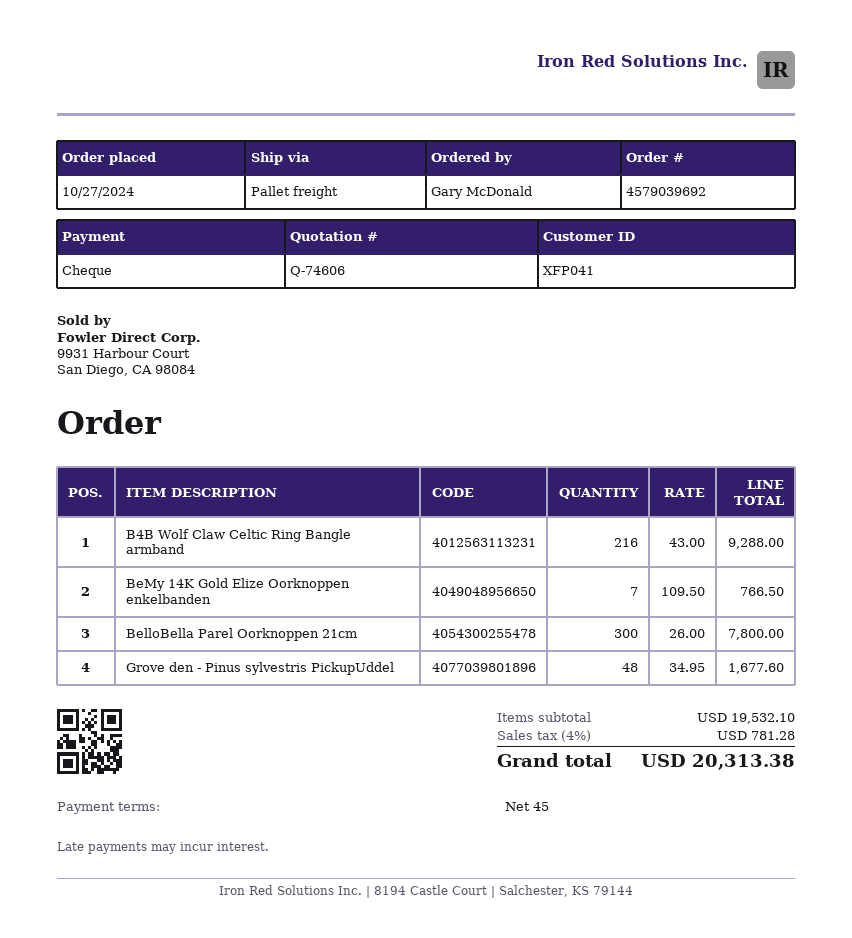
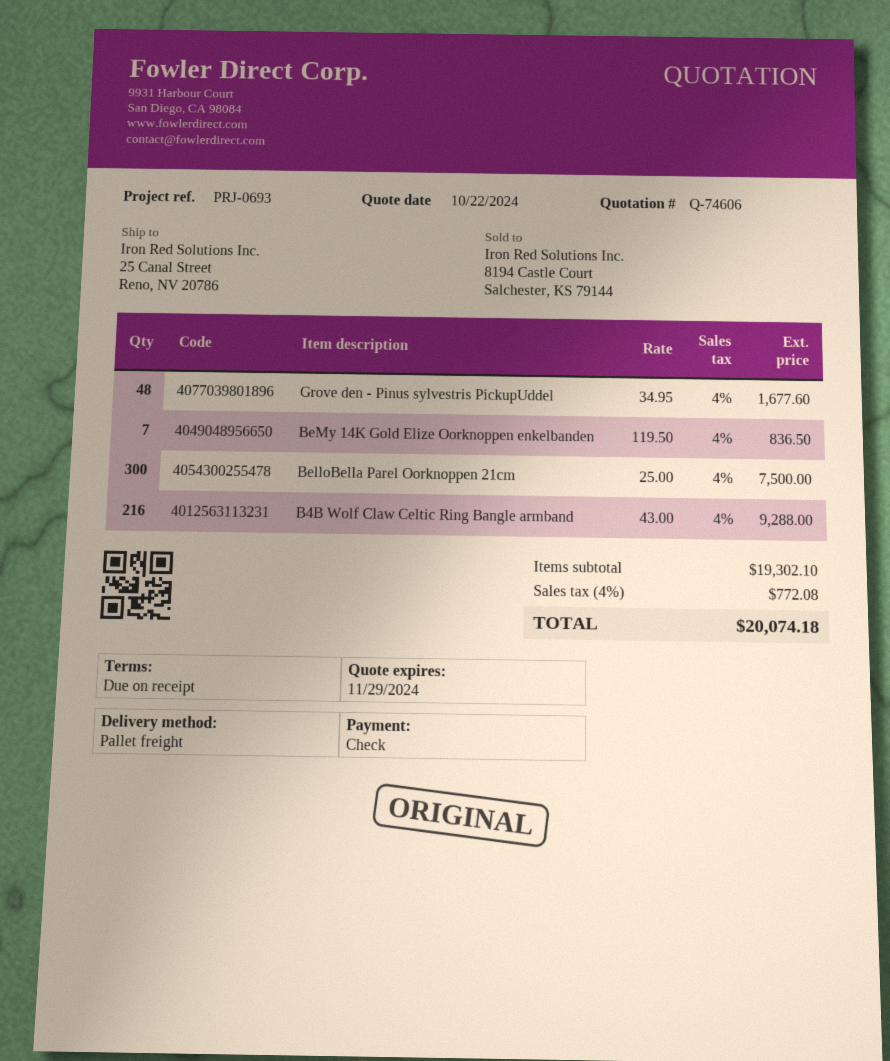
payment terms: 45 days -> on receipt
BeMy 14K Gold Elize Oorknoppen enkelbanden: 7 x 109.50 = 766.50 -> 7 x 119.50 = 836.50
BelloBella Parel Oorknoppen 21cm: 300 x 26.00 = 7800.00 -> 300 x 25.00 = 7500.00
subtotal: 19532.10 -> 19302.10
tax: 4% = 781.28 -> 4% = 772.08
total: 20313.38 -> 20074.18

